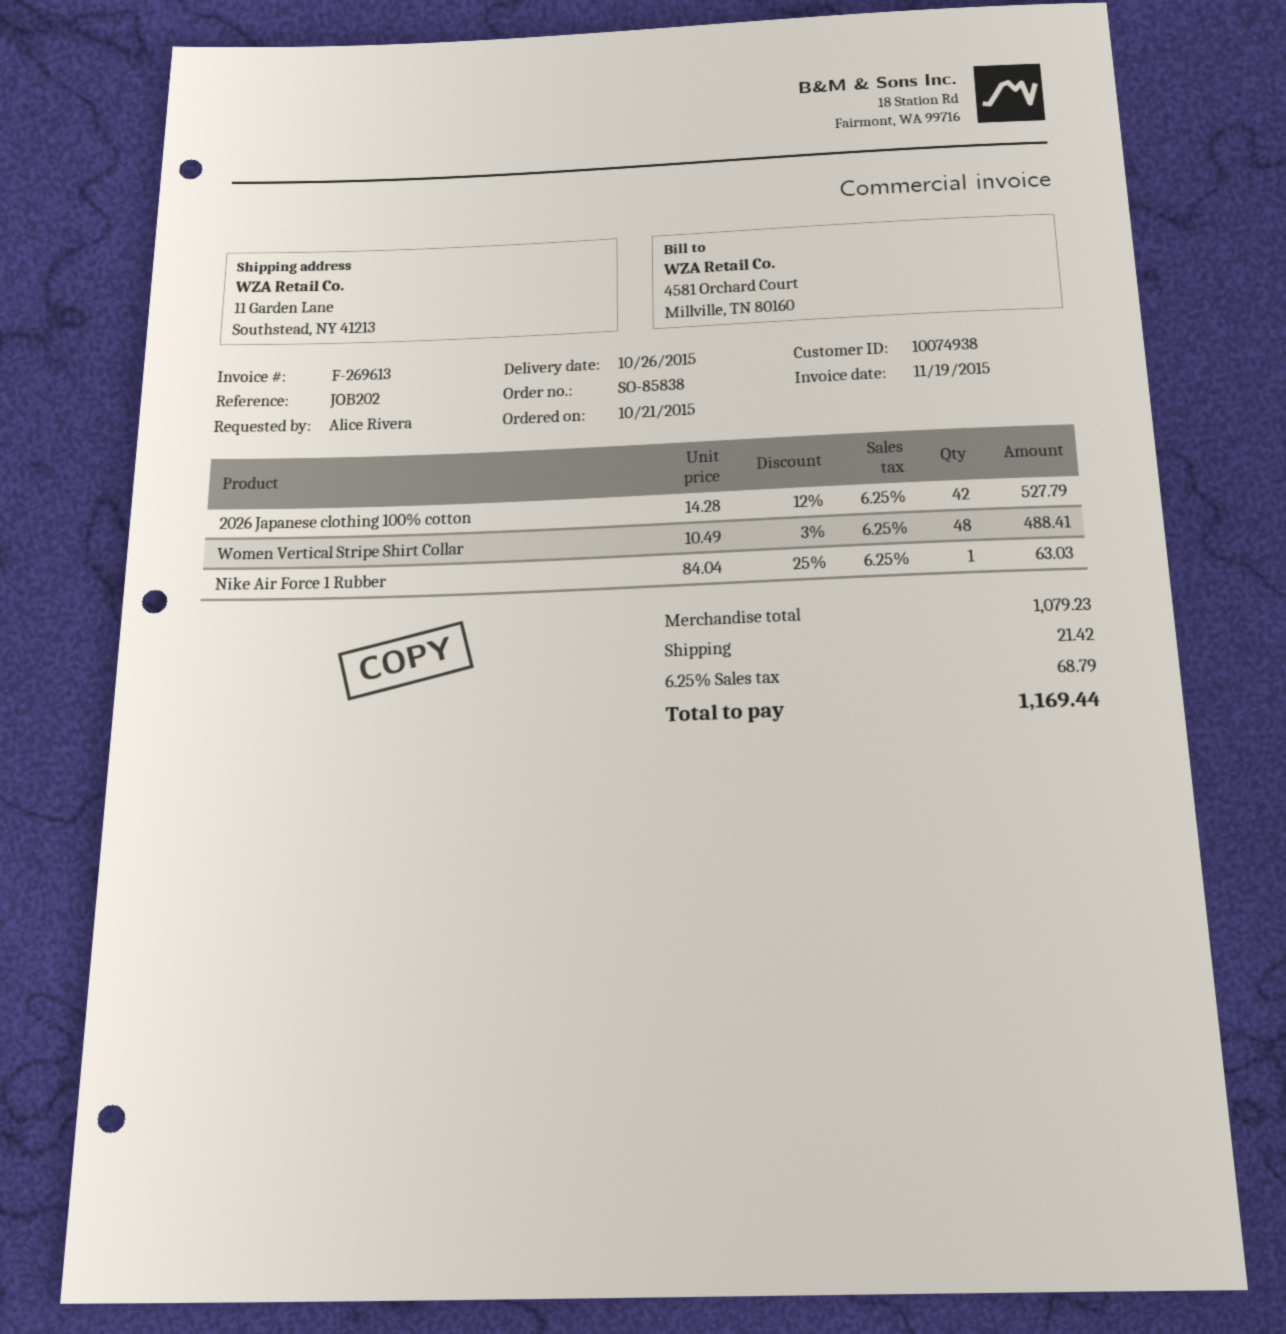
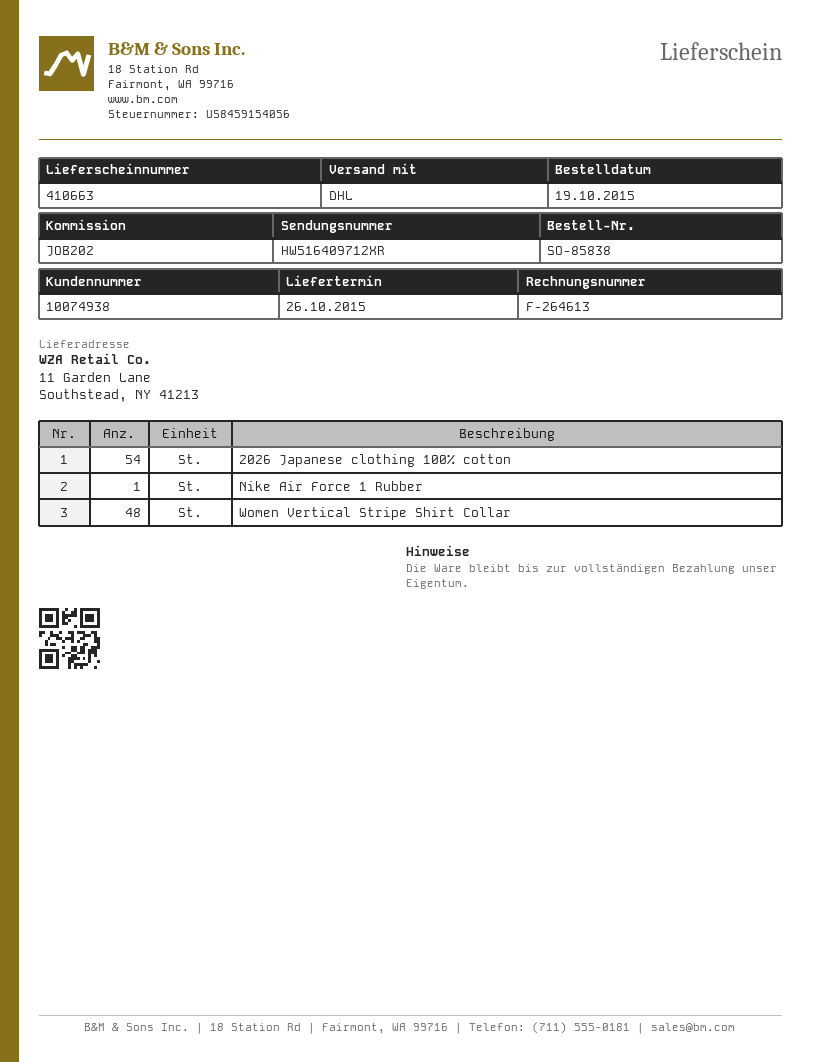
order date: 2015-10-21 -> 2015-10-19
invoice number: F-269613 -> F-264613
2026 Japanese clothing 100% cotton: 42 -> 54

